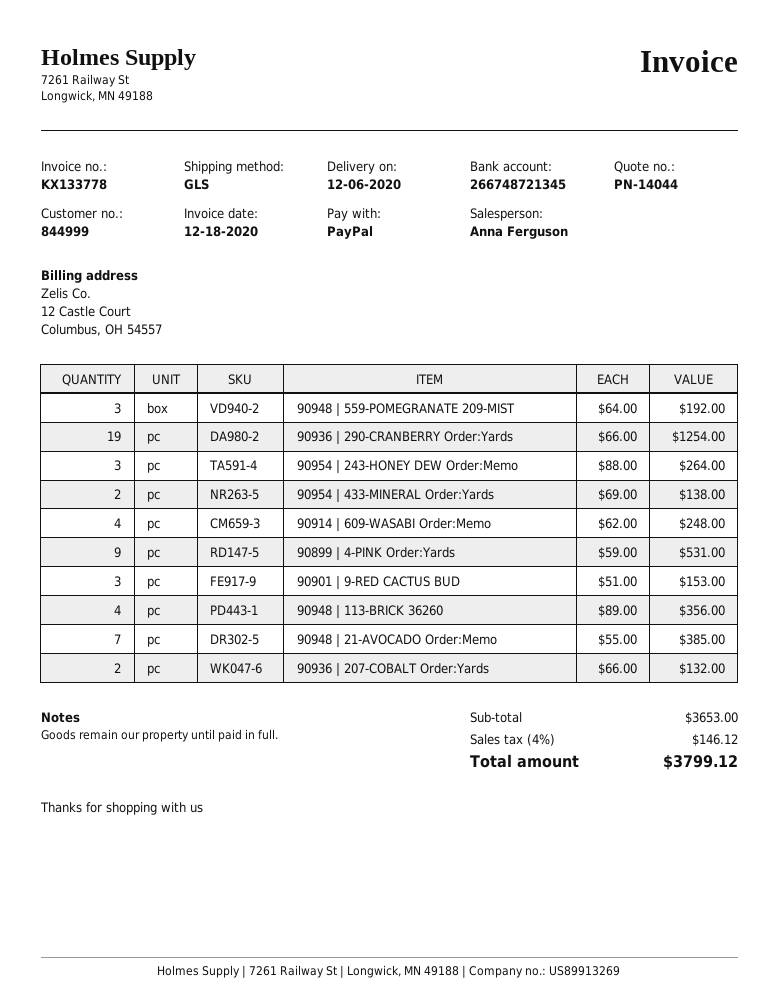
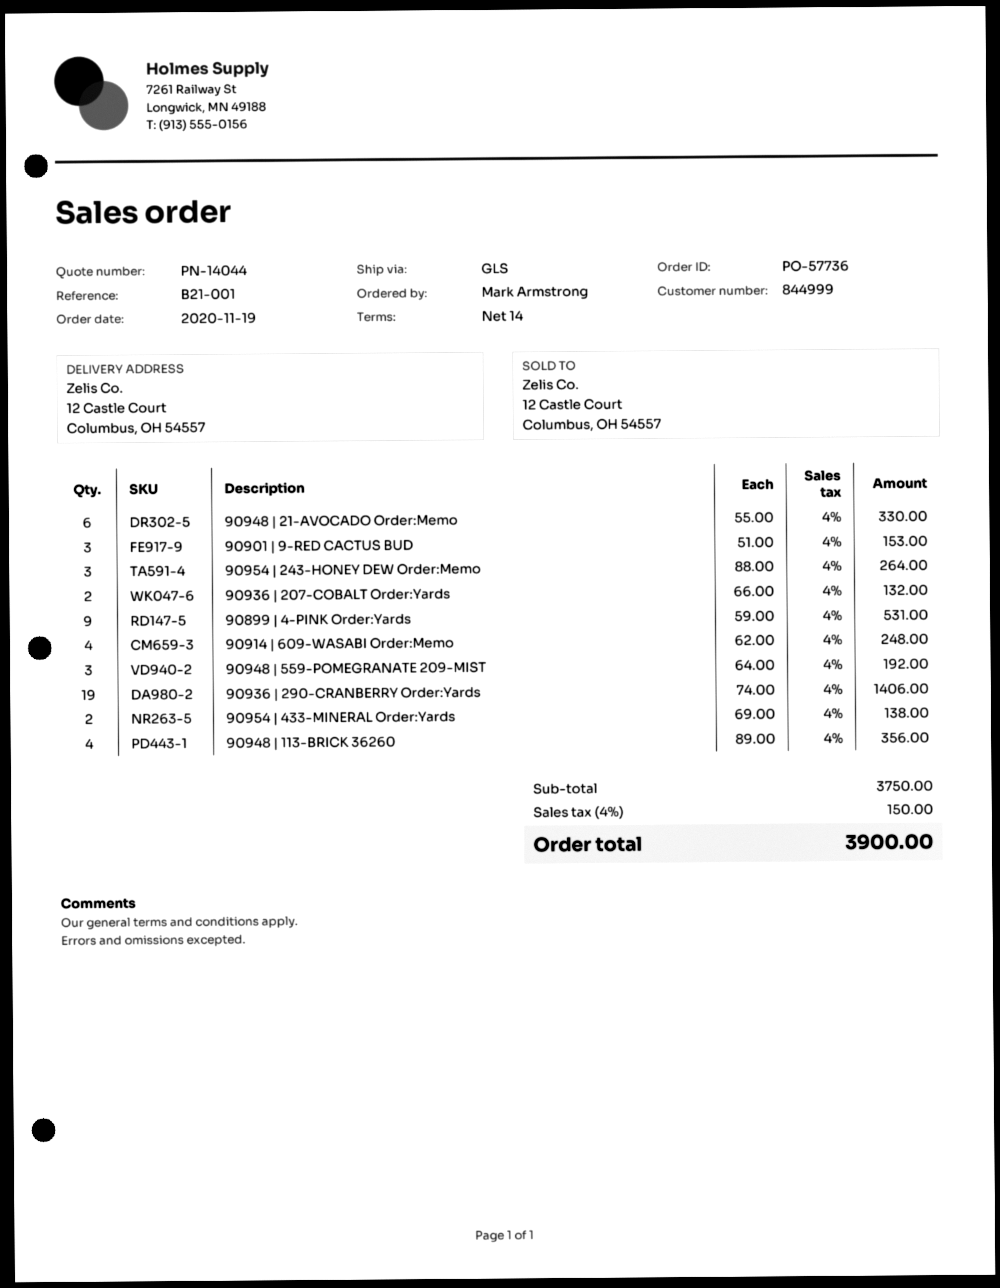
90936 | 290-CRANBERRY Order:Yards: 19 x 66.00 = 1254.00 -> 19 x 74.00 = 1406.00
90948 | 21-AVOCADO Order:Memo: 7 x 55.00 = 385.00 -> 6 x 55.00 = 330.00
subtotal: 3653.00 -> 3750.00
tax: 4% = 146.12 -> 4% = 150.00
total: 3799.12 -> 3900.00

